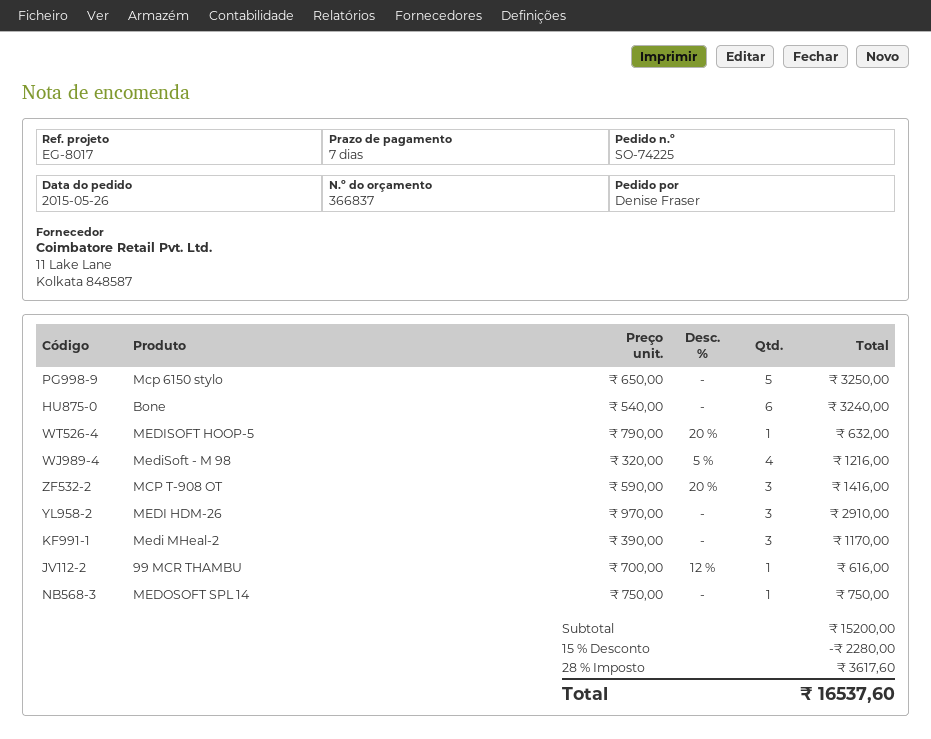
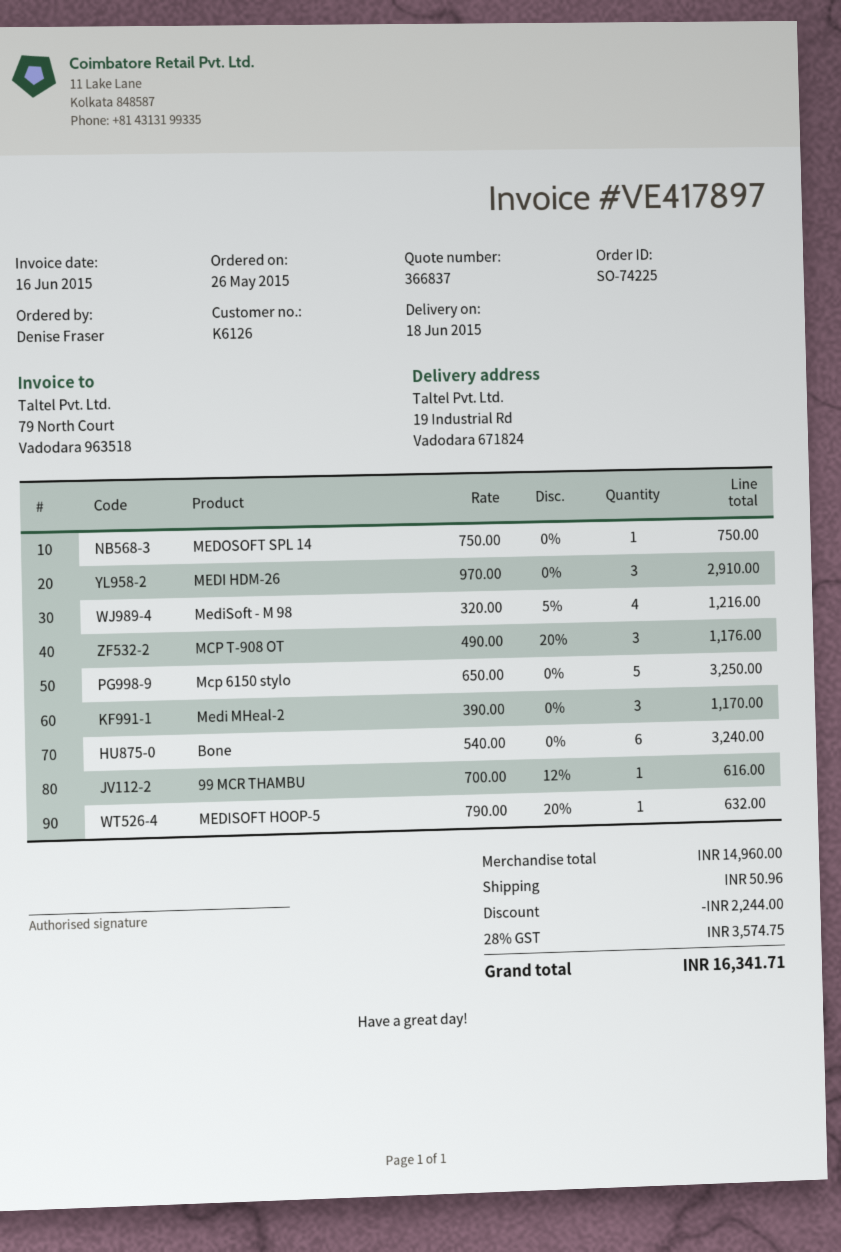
MCP T-908 OT: 3 x 590.00 - 20% = 1416.00 -> 3 x 490.00 - 20% = 1176.00
subtotal: 15200.00 -> 14960.00
discount: 2280.00 -> 2244.00
shipping: none -> 50.96
tax: 28% = 3617.60 -> 28% = 3574.75
total: 16537.60 -> 16341.71

